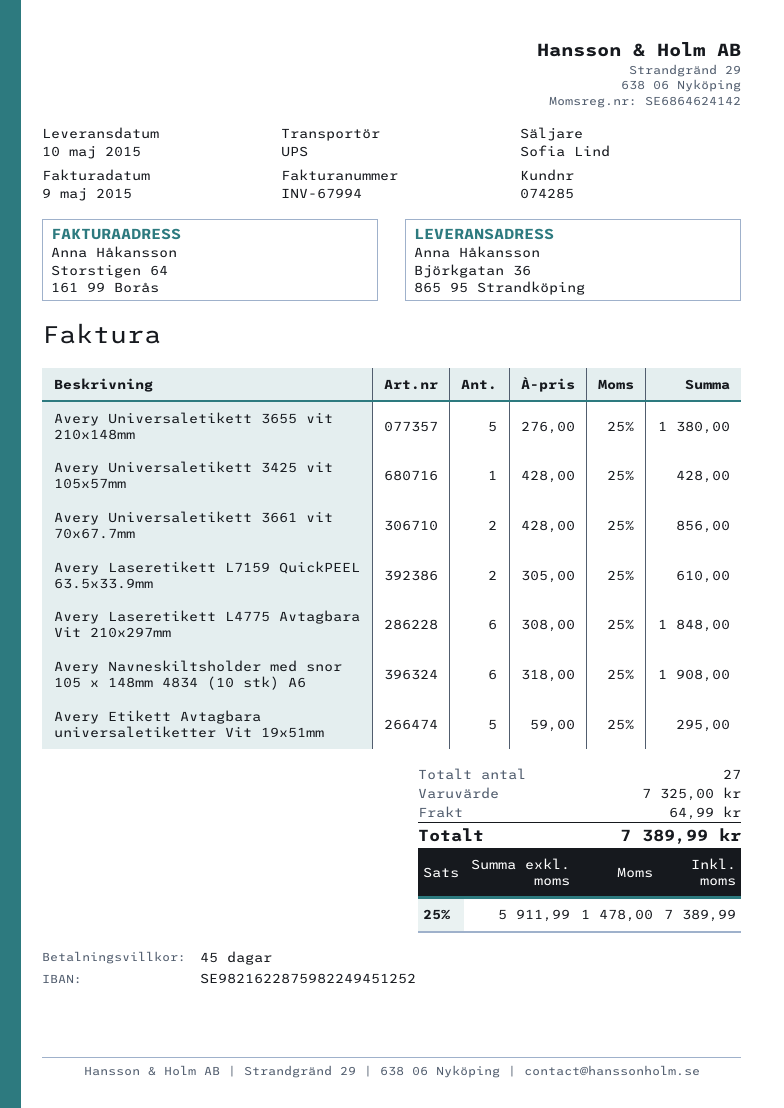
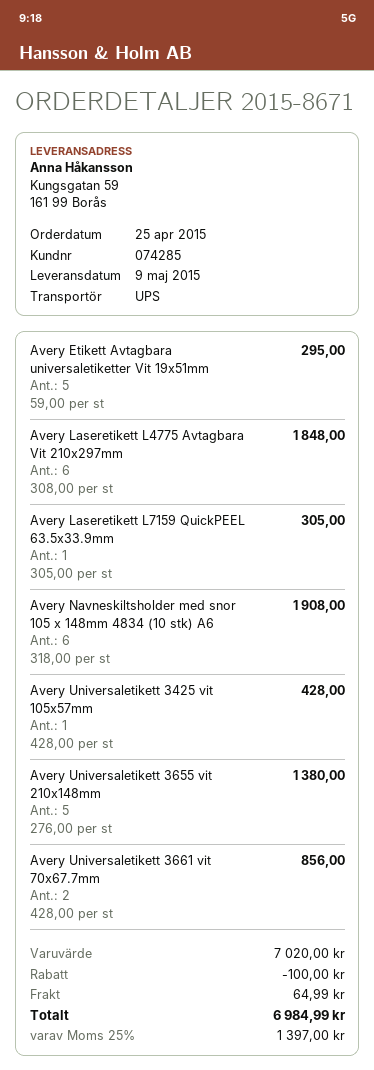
delivery date: 2015-05-10 -> 2015-05-09
ship to: Björkgatan 36, 865 95 Strandköping -> Kungsgatan 59, 161 99 Borås
Avery Laseretikett L7159 QuickPEEL 63.5x33.9mm: 2 x 305.00 = 610.00 -> 1 x 305.00 = 305.00
subtotal: 7325.00 -> 7020.00
discount: none -> 100.00
tax: 25% = 1478.00 -> 25% = 1397.00
total: 7389.99 -> 6984.99

